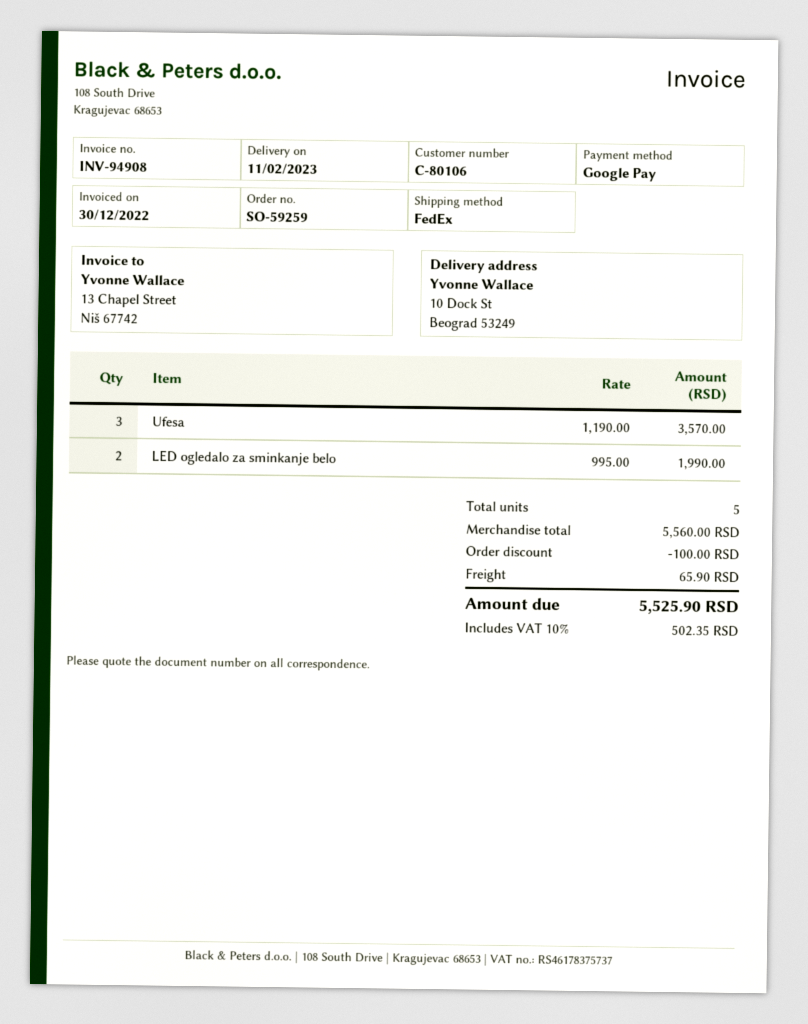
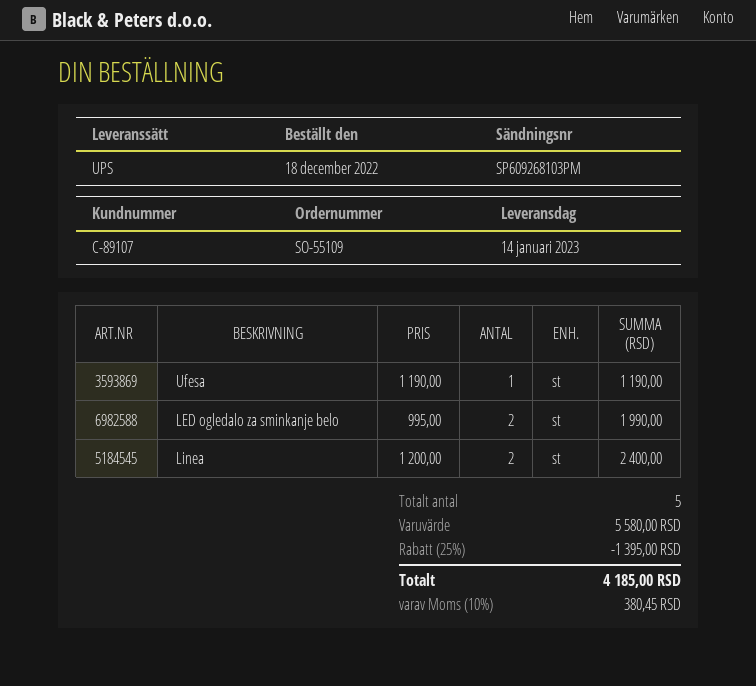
order number: SO-59259 -> SO-55109
delivery date: 2023-02-11 -> 2023-01-14
customer number: C-80106 -> C-89107
shipping method: FedEx -> UPS
Ufesa: 3 x 1190.00 = 3570.00 -> 1 x 1190.00 = 1190.00
Linea: none -> 2 x 1200.00 = 2400.00
subtotal: 5560.00 -> 5580.00
discount: 100.00 -> 1395.00
shipping: 65.90 -> none
tax: 10% = 502.35 -> 10% = 380.45
total: 5525.90 -> 4185.00

